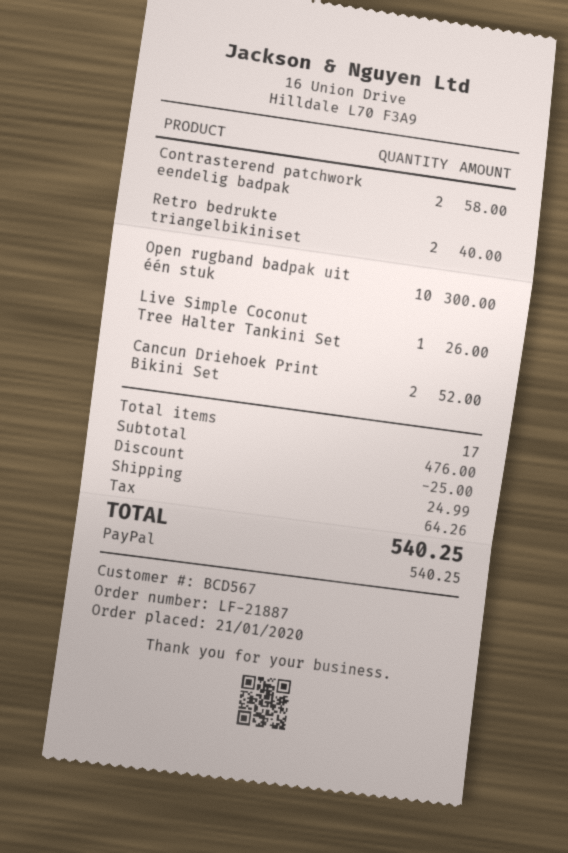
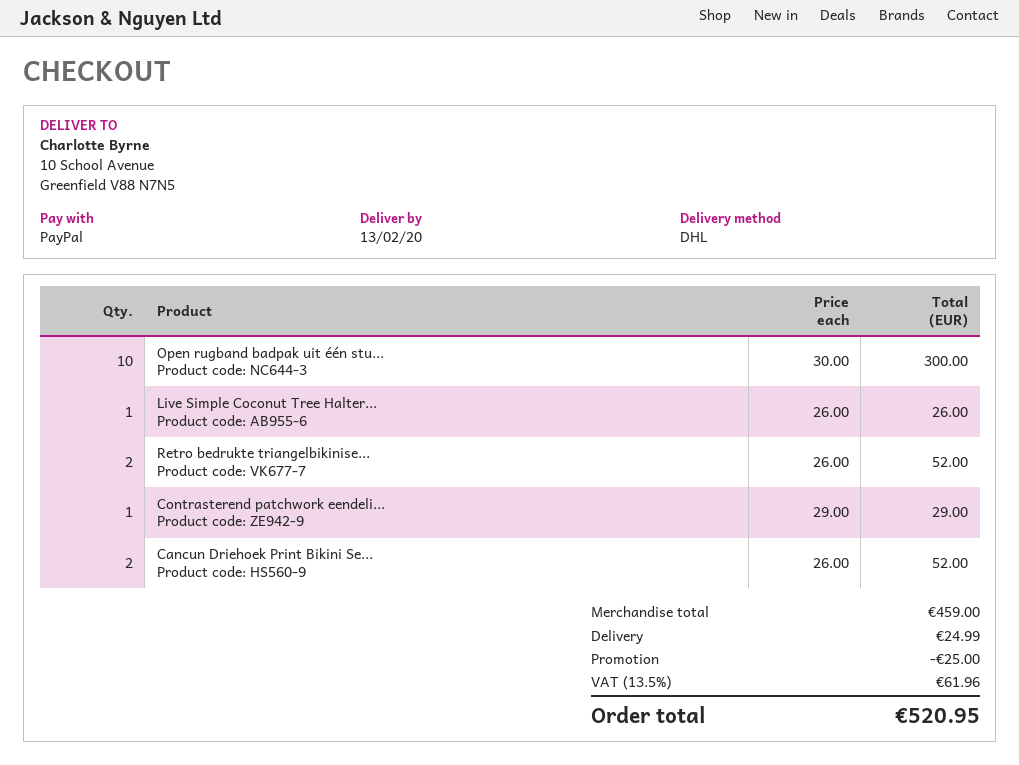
Contrasterend patchwork eendelig badpak: 2 for 58.00 -> 1 for 29.00
Retro bedrukte triangelbikiniset: 2 for 40.00 -> 2 for 52.00
subtotal: 476.00 -> 459.00
tax: 64.26 -> 61.96
total: 540.25 -> 520.95

